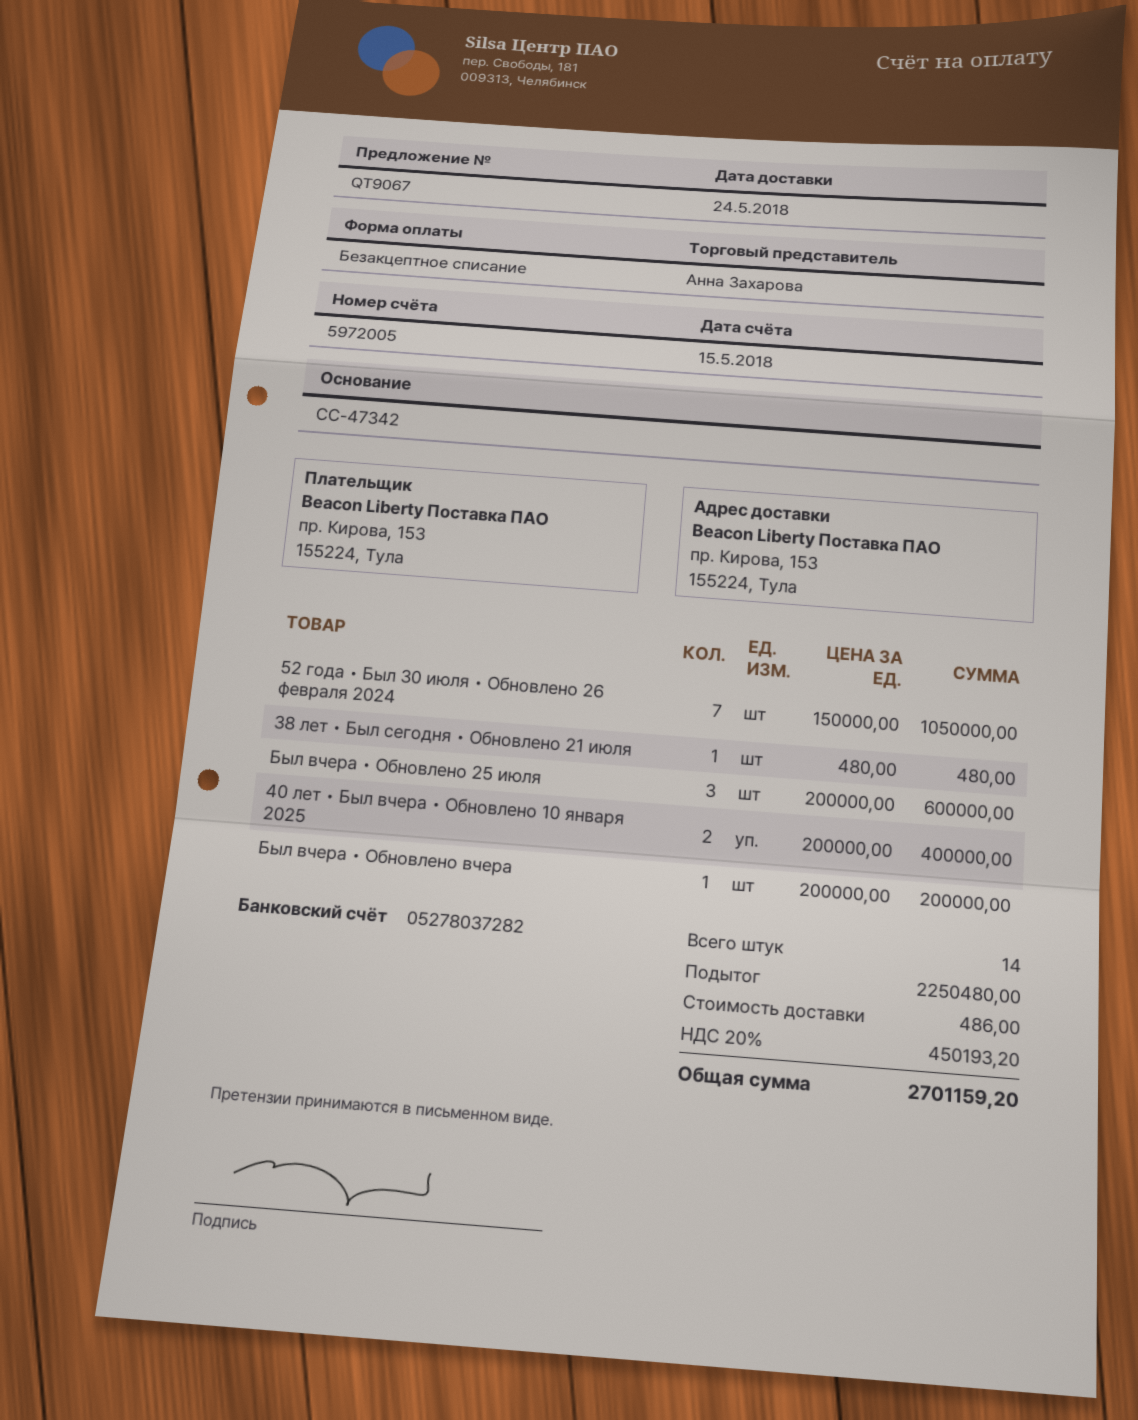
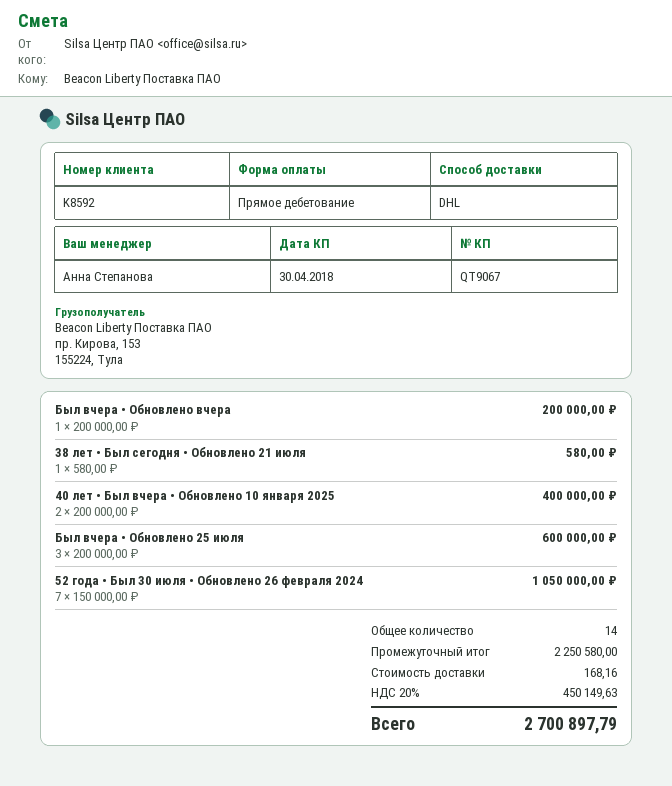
sales rep: Анна Захарова -> Анна Степанова
38 лет • Был сегодня • Обновлено 21 июля: 1 x 480.00 = 480.00 -> 1 x 580.00 = 580.00
subtotal: 2250480.00 -> 2250580.00
shipping: 486.00 -> 168.16
tax: 20% = 450193.20 -> 20% = 450149.63
total: 2701159.20 -> 2700897.79

